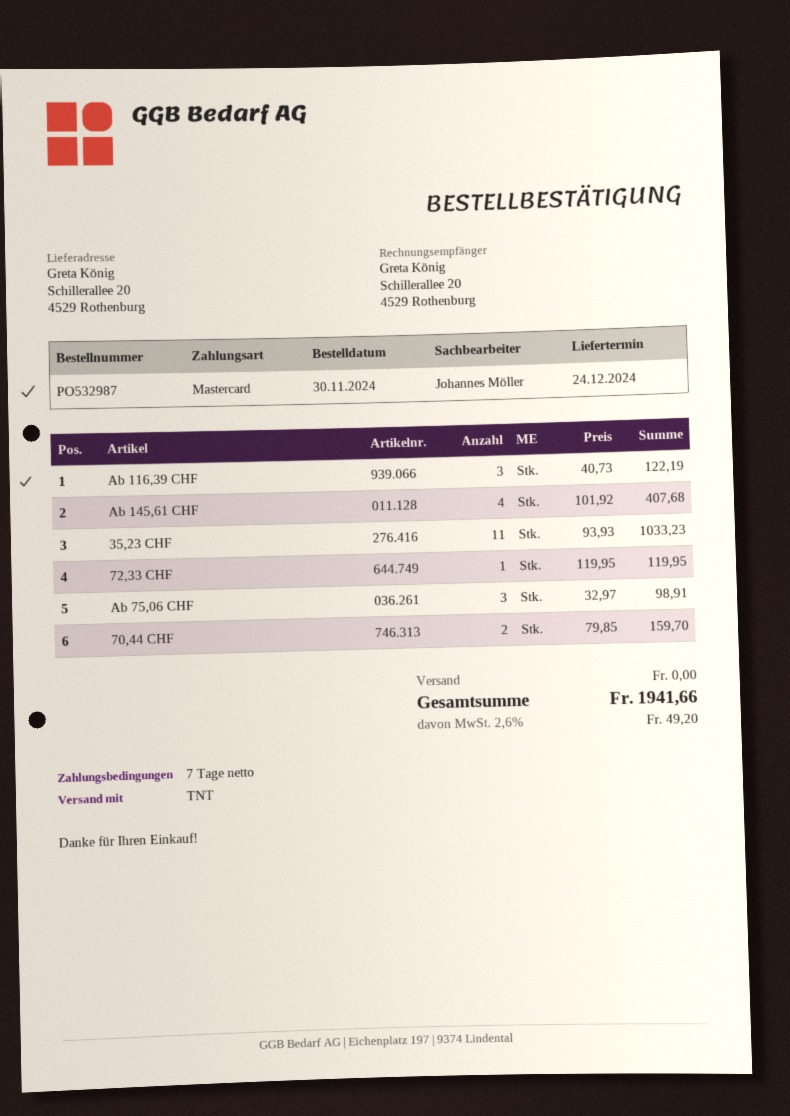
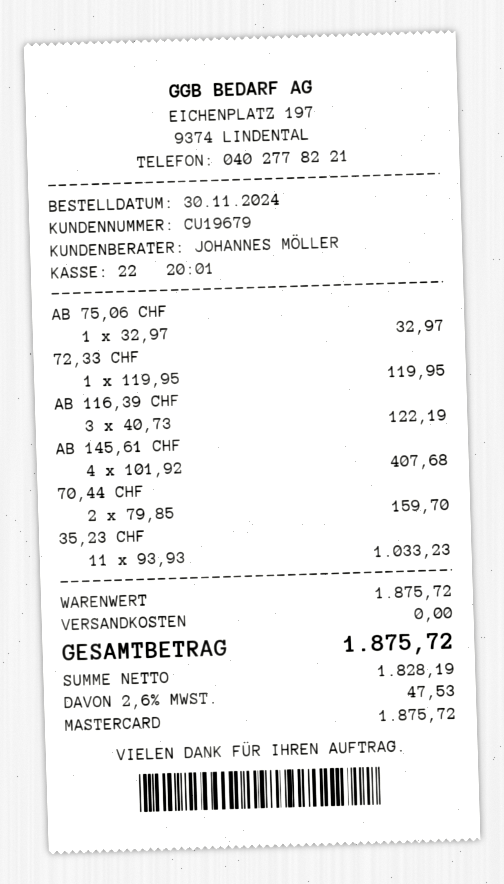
Ab 75,06 CHF: 3 x 32.97 = 98.91 -> 1 x 32.97 = 32.97
tax: 2.6% = 49.20 -> 2.6% = 47.53
total: 1941.66 -> 1875.72

